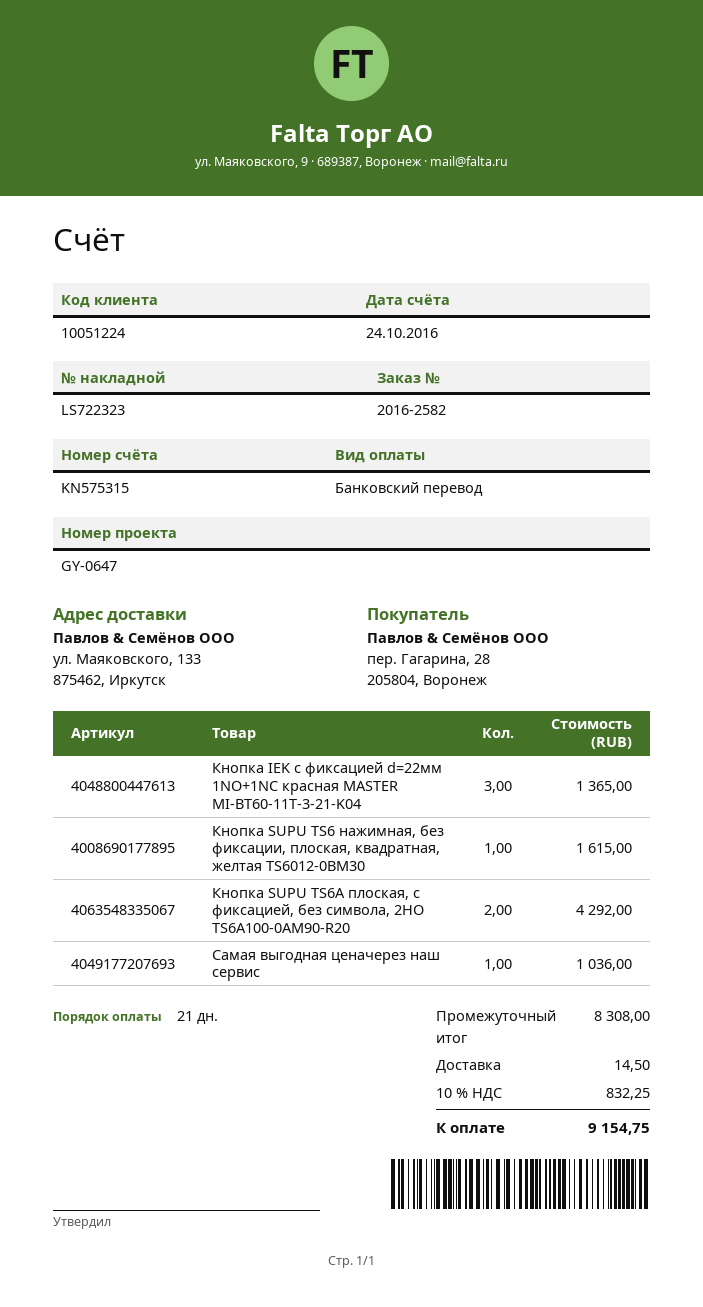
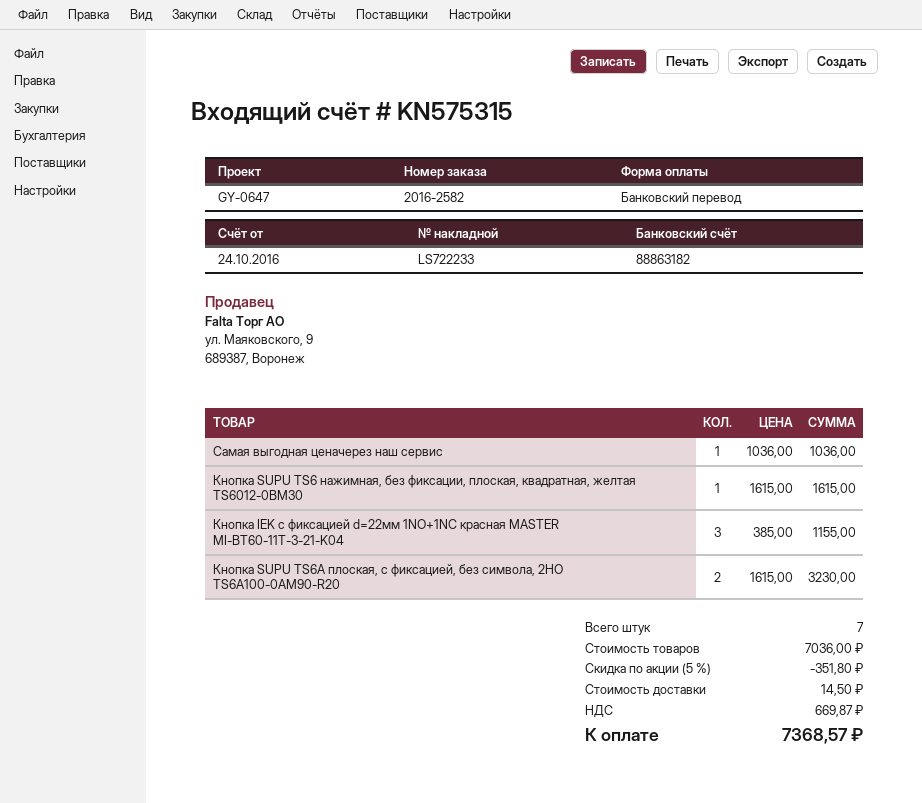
delivery note number: LS722323 -> LS722233
Кнопка IEK с фиксацией d=22мм 1NO+1NC красная MASTER MI-BT60-11T-3-21-K04: 3 for 1365.00 -> 3 for 1155.00
Кнопка SUPU TS6A плоская, с фиксацией, без символа, 2НО TS6A100-0AM90-R20: 2 for 4292.00 -> 2 for 3230.00
subtotal: 8308.00 -> 7036.00
discount: none -> 5% = 351.80
tax: 832.25 -> 669.87
total: 9154.75 -> 7368.57

